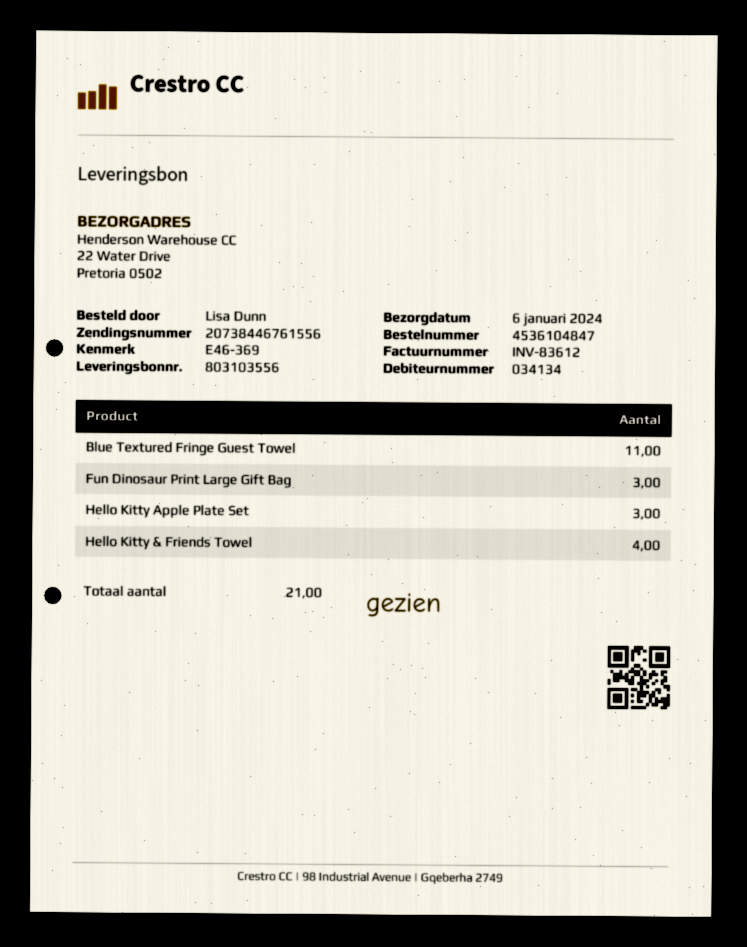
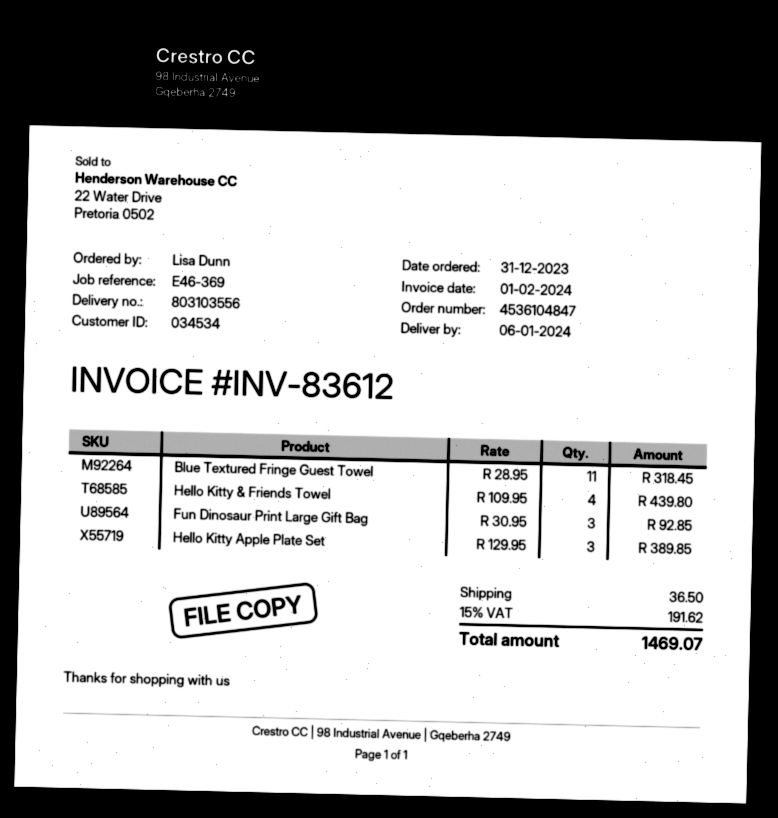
customer number: 034134 -> 034534

